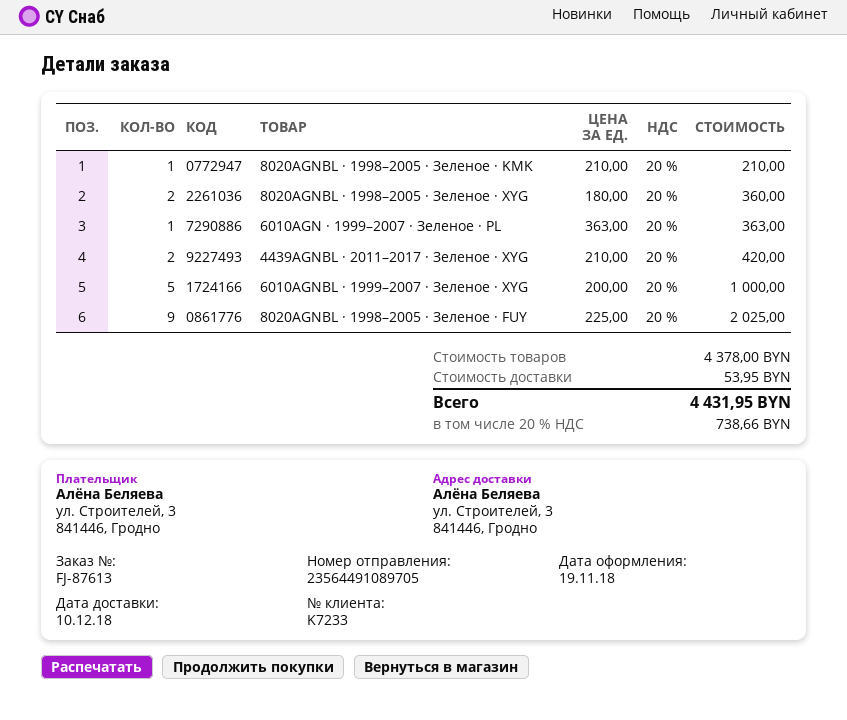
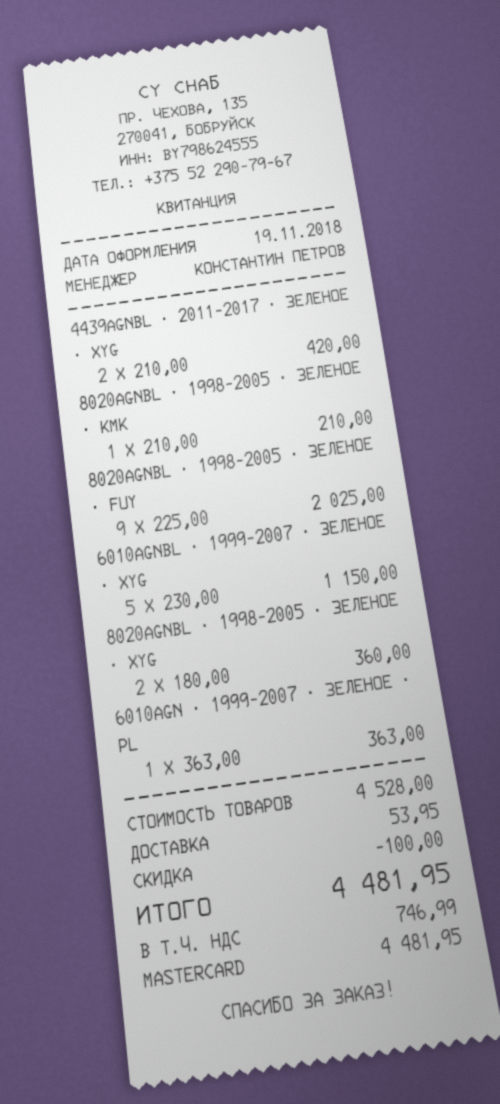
6010AGNBL · 1999–2007 · Зеленое · XYG: 5 x 200.00 = 1000.00 -> 5 x 230.00 = 1150.00
subtotal: 4378.00 -> 4528.00
discount: none -> 100.00
tax: 738.66 -> 746.99
total: 4431.95 -> 4481.95

